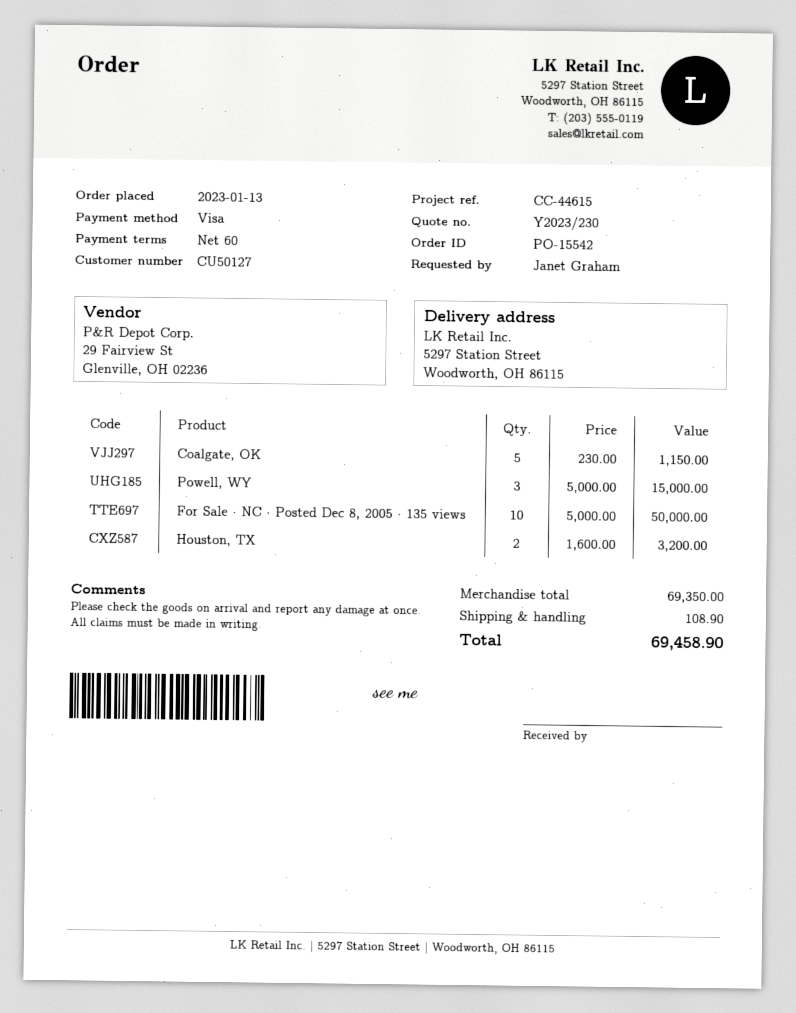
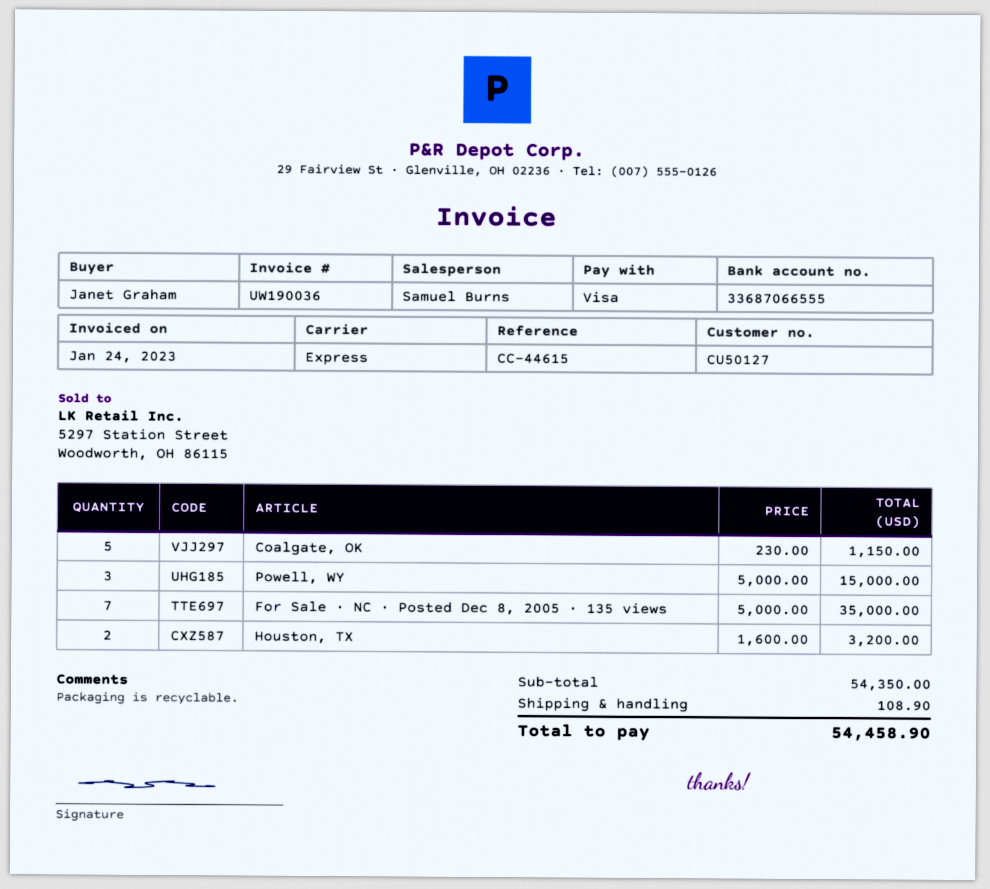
For Sale · NC · Posted Dec 8, 2005 · 135 views: 10 x 5000.00 = 50000.00 -> 7 x 5000.00 = 35000.00
subtotal: 69350.00 -> 54350.00
total: 69458.90 -> 54458.90

